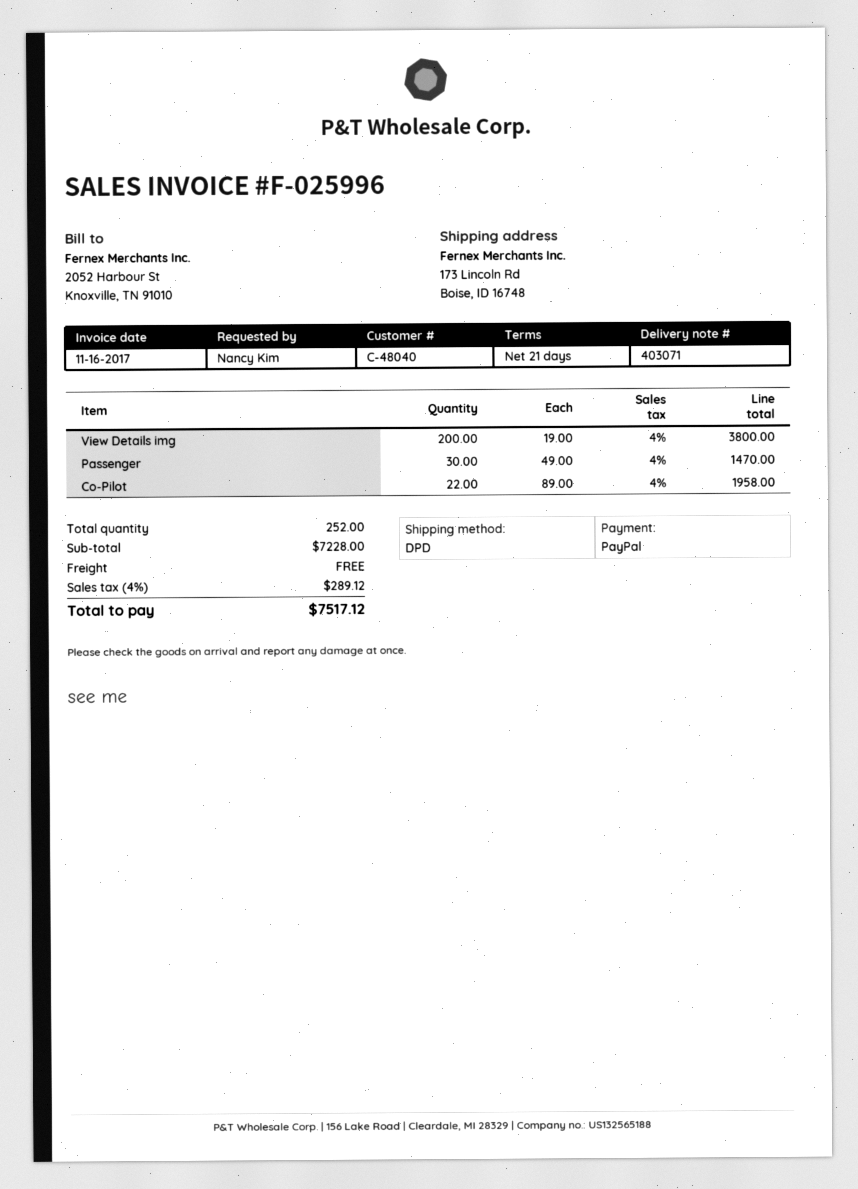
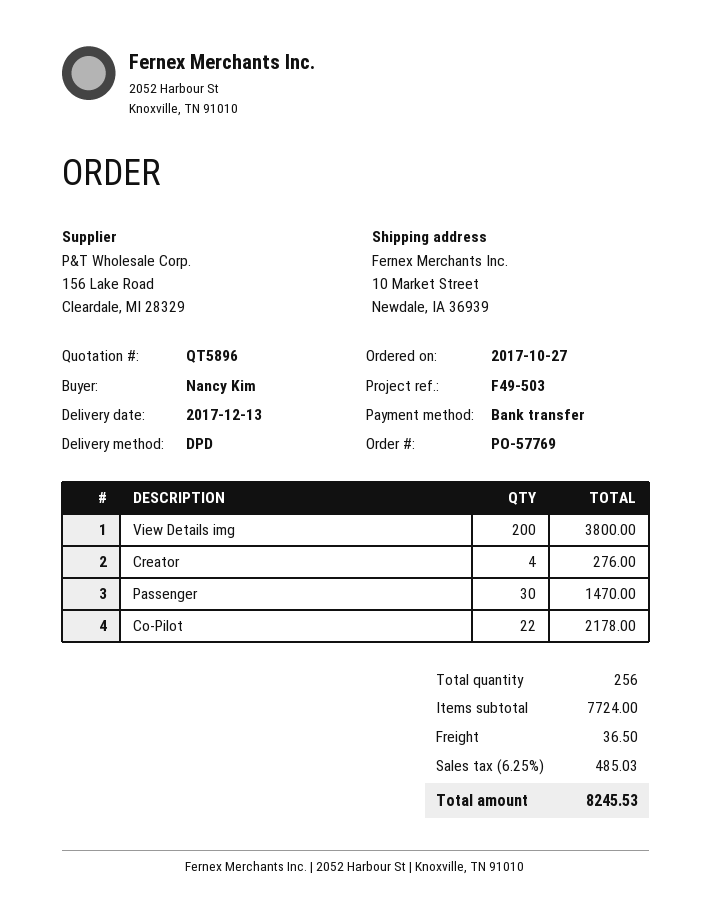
payment method: PayPal -> bank transfer
ship to: 173 Lincoln Rd, Boise, ID 16748 -> 10 Market Street, Newdale, IA 36939
Co-Pilot: 22 for 1958.00 -> 22 for 2178.00
Creator: none -> 4 for 276.00
total quantity: 252 -> 256
subtotal: 7228.00 -> 7724.00
shipping: 0.00 -> 36.50
tax: 4% = 289.12 -> 6.25% = 485.03
total: 7517.12 -> 8245.53

